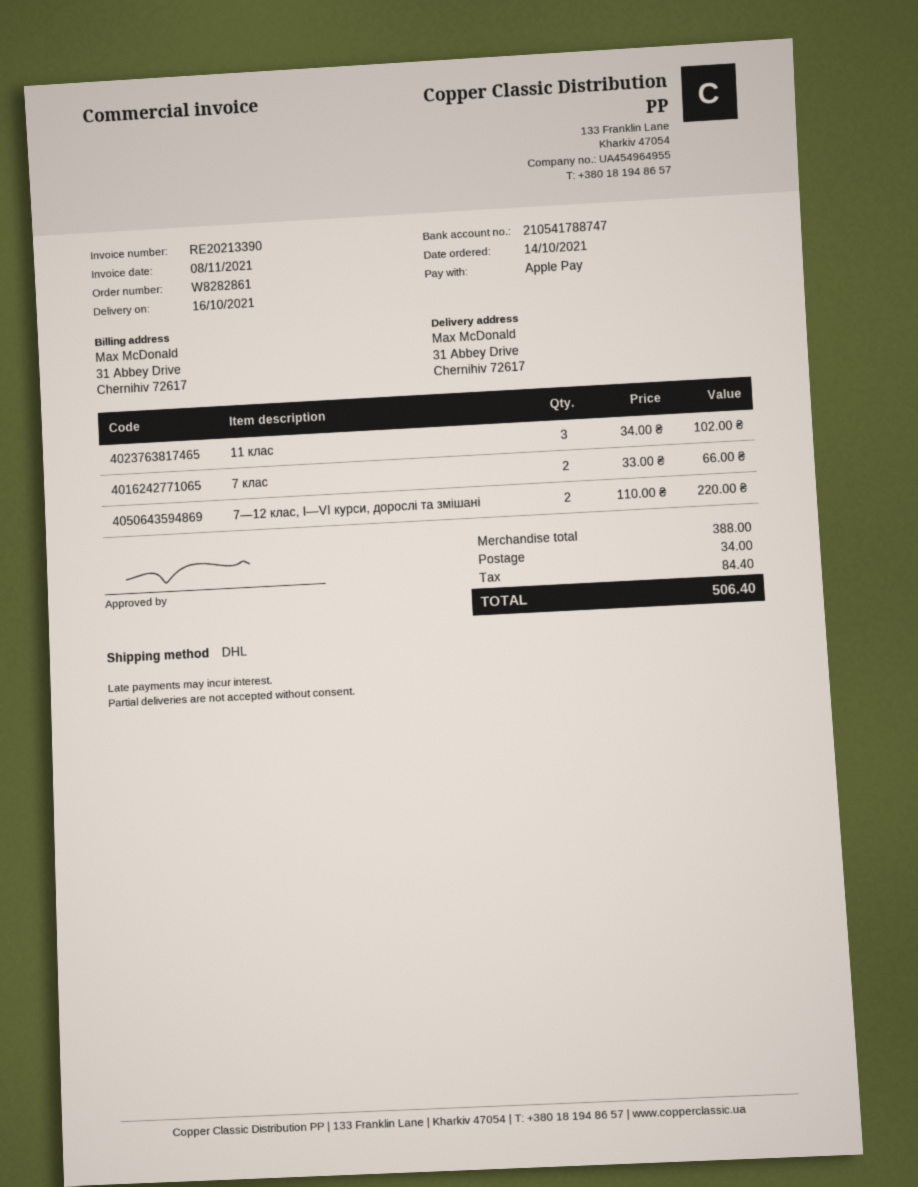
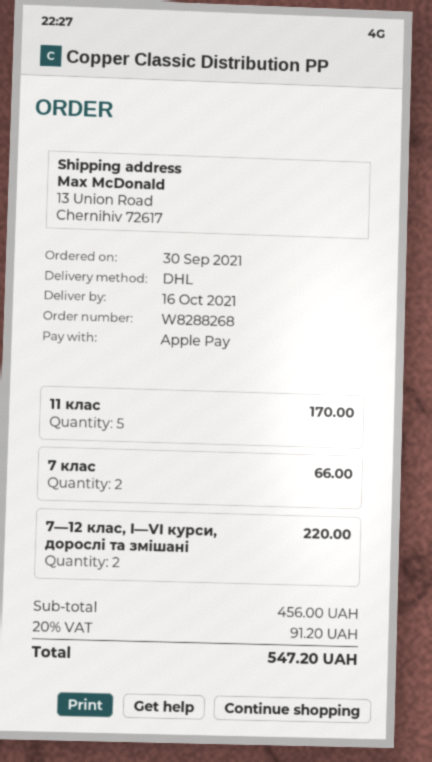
order number: W8282861 -> W8288268
order date: 2021-10-14 -> 2021-09-30
ship to: 31 Abbey Drive, Chernihiv 72617 -> 13 Union Road, Chernihiv 72617
11 клас: 3 for 102.00 -> 5 for 170.00
subtotal: 388.00 -> 456.00
shipping: 34.00 -> none
tax: 84.40 -> 91.20
total: 506.40 -> 547.20

